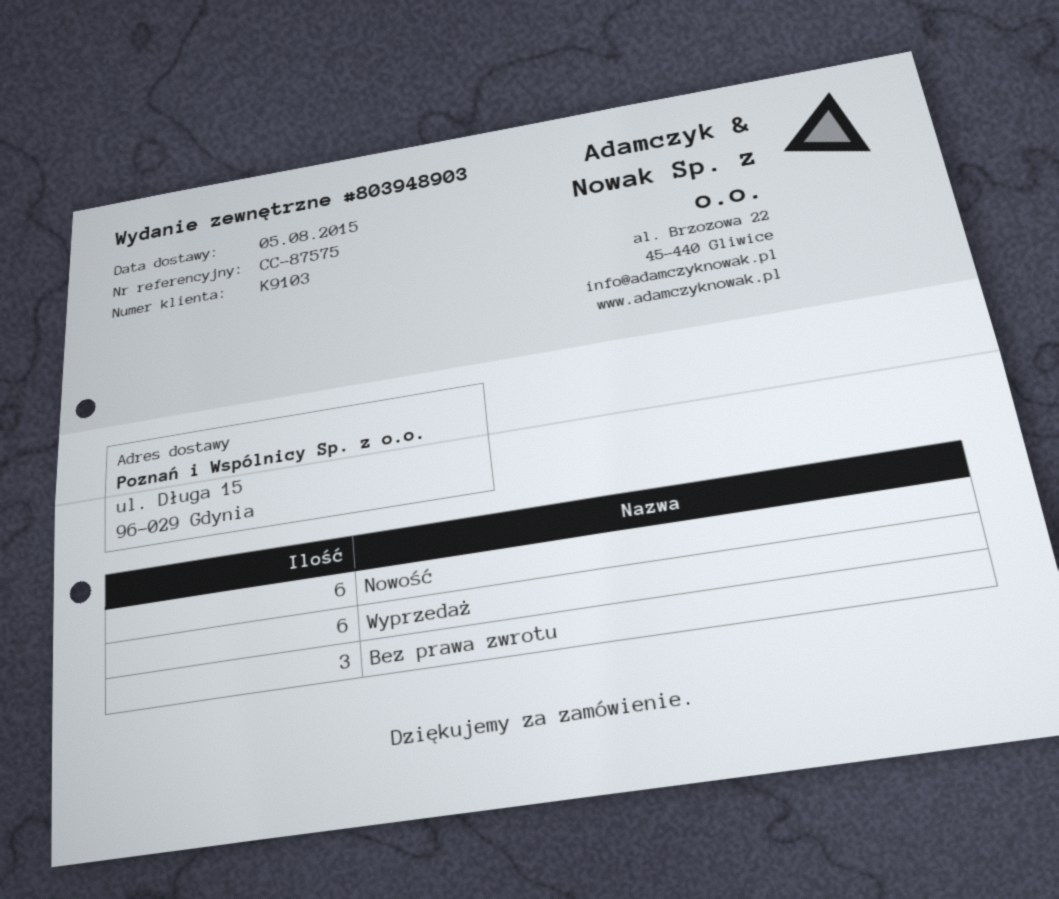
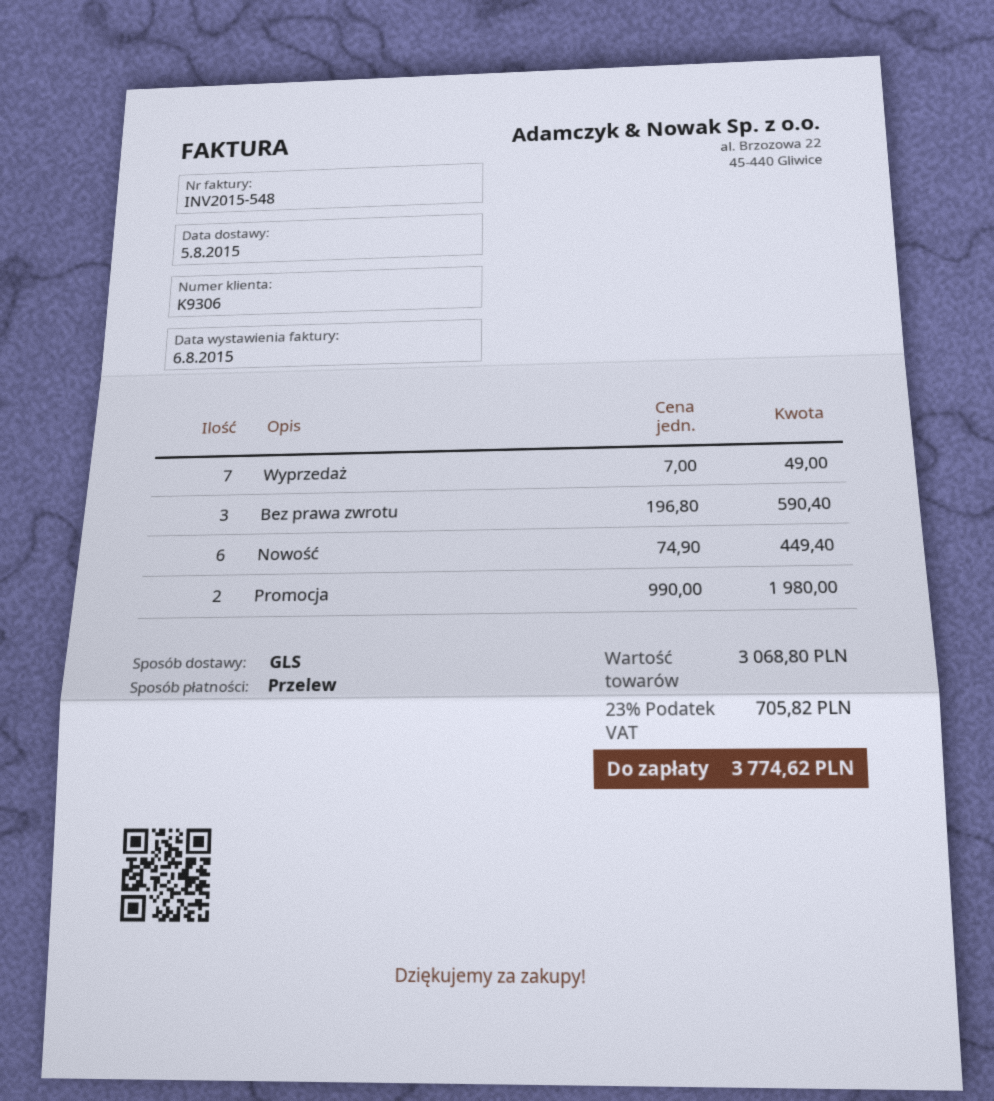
customer number: K9103 -> K9306
Wyprzedaż: 6 -> 7
Promocja: none -> 2

